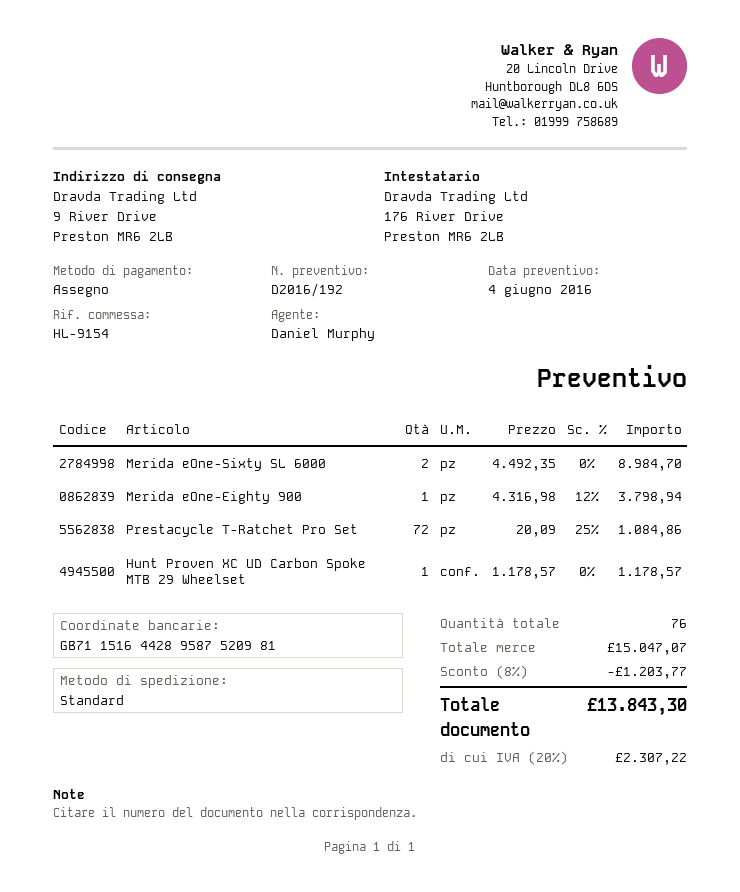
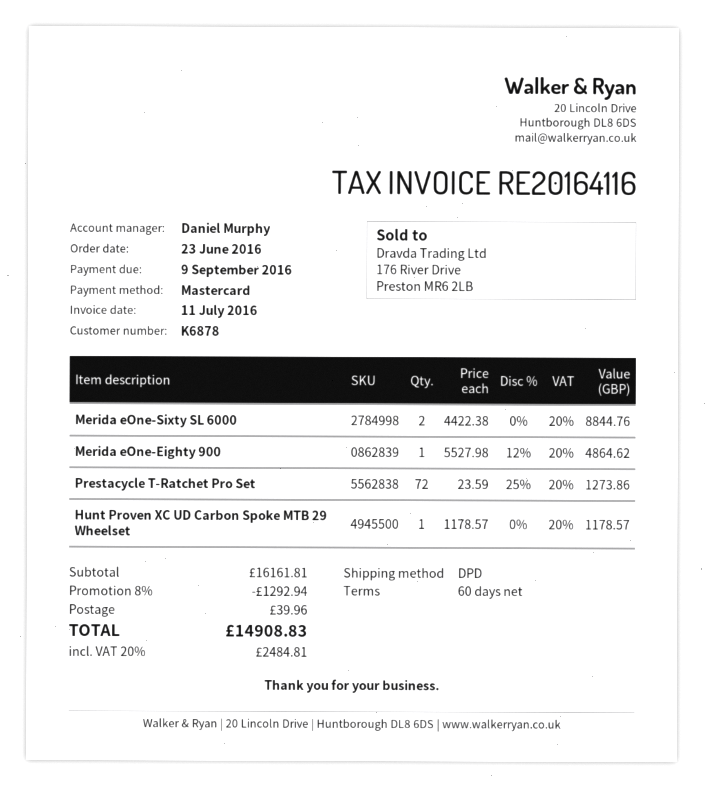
payment method: cheque -> Mastercard
shipping method: standard -> DPD
Merida eOne-Sixty SL 6000: 2 x 4492.35 = 8984.70 -> 2 x 4422.38 = 8844.76
Merida eOne-Eighty 900: 1 x 4316.98 - 12% = 3798.94 -> 1 x 5527.98 - 12% = 4864.62
Prestacycle T-Ratchet Pro Set: 72 x 20.09 - 25% = 1084.86 -> 72 x 23.59 - 25% = 1273.86
subtotal: 15047.07 -> 16161.81
discount: 8% = 1203.77 -> 8% = 1292.94
shipping: none -> 39.96
tax: 20% = 2307.22 -> 20% = 2484.81
total: 13843.30 -> 14908.83

